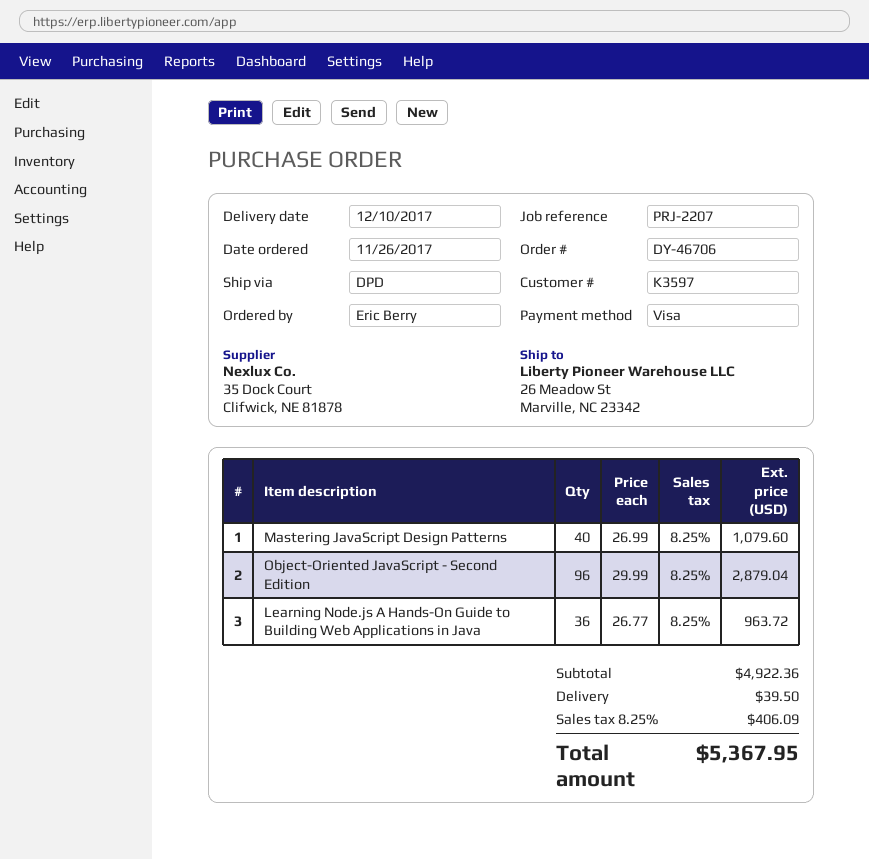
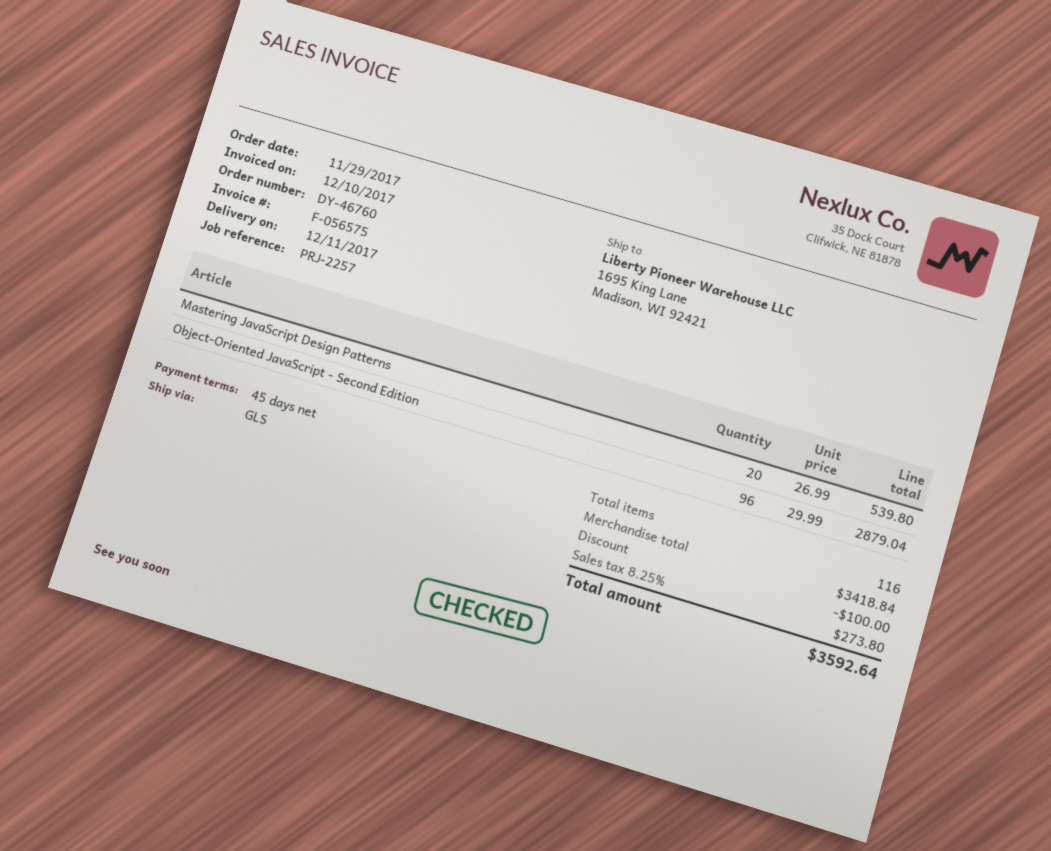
order number: DY-46706 -> DY-46760
order date: 2017-11-26 -> 2017-11-29
delivery date: 2017-12-10 -> 2017-12-11
reference: PRJ-2207 -> PRJ-2257
shipping method: DPD -> GLS
ship to: 26 Meadow St, Marville, NC 23342 -> 1695 King Lane, Madison, WI 92421
Mastering JavaScript Design Patterns: 40 x 26.99 = 1079.60 -> 20 x 26.99 = 539.80
Learning Node.js A Hands-On Guide to Building Web Applications in Java: 36 x 26.77 = 963.72 -> none
subtotal: 4922.36 -> 3418.84
discount: none -> 100.00
shipping: 39.50 -> none
tax: 8.25% = 406.09 -> 8.25% = 273.80
total: 5367.95 -> 3592.64

